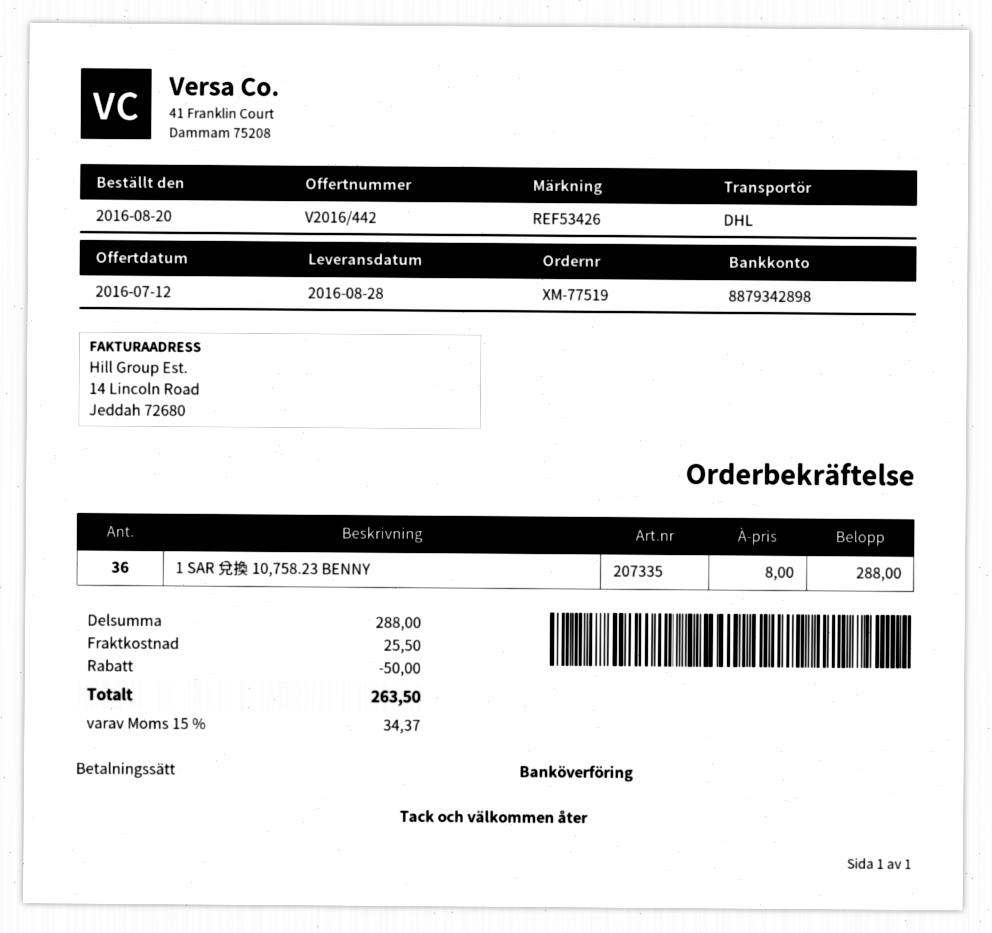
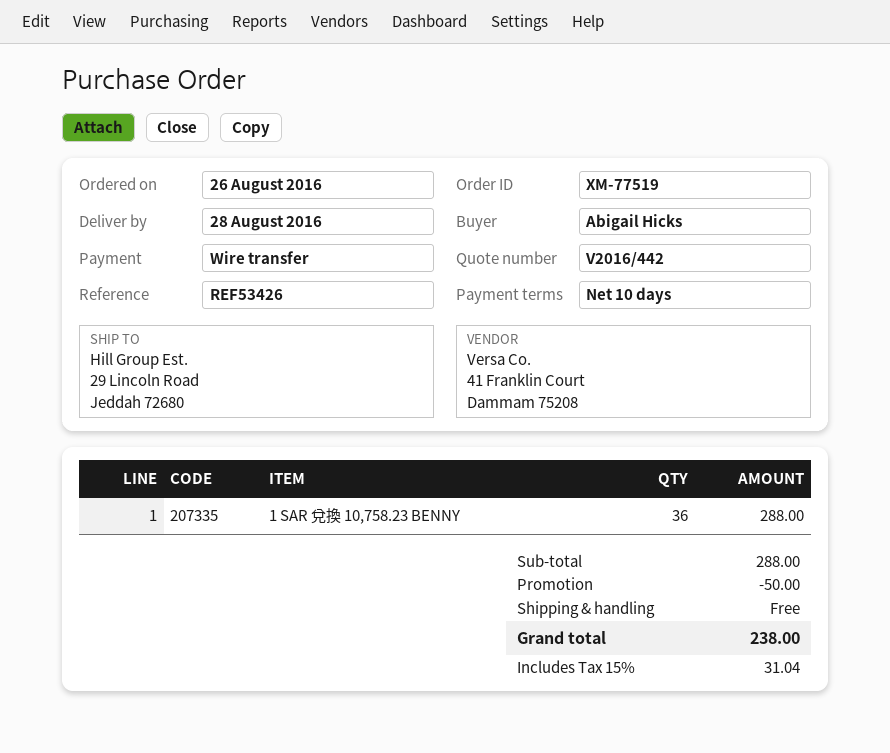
order date: 2016-08-20 -> 2016-08-26
shipping: 25.50 -> 0.00
tax: 15% = 34.37 -> 15% = 31.04
total: 263.50 -> 238.00

